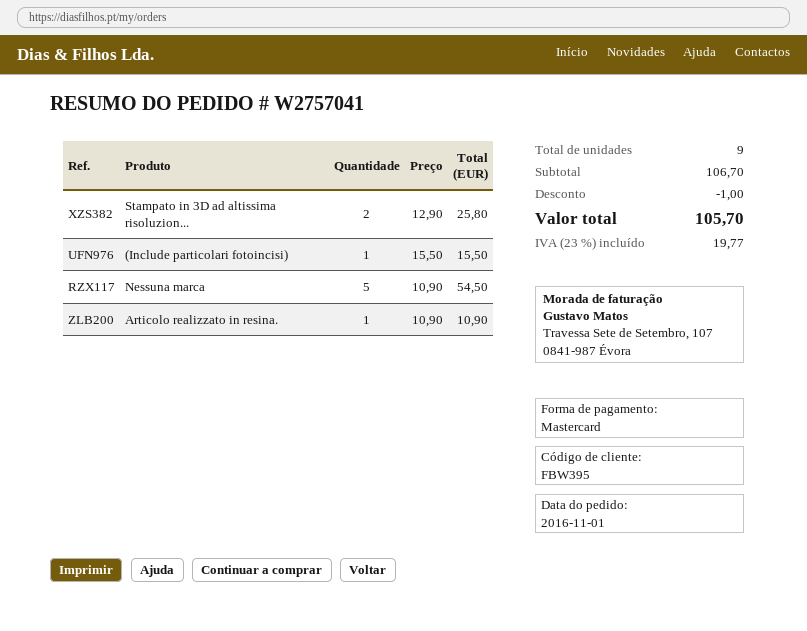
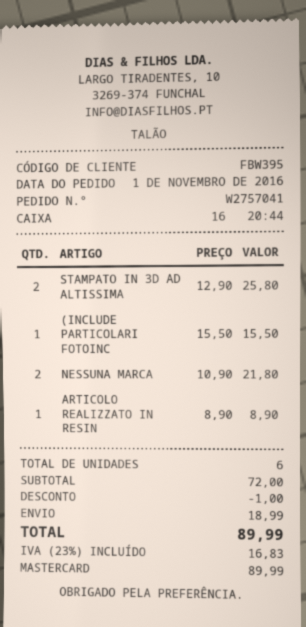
Nessuna marca: 5 x 10.90 = 54.50 -> 2 x 10.90 = 21.80
Articolo realizzato in resina.: 1 x 10.90 = 10.90 -> 1 x 8.90 = 8.90
total quantity: 9 -> 6
subtotal: 106.70 -> 72.00
shipping: none -> 18.99
tax: 23% = 19.77 -> 23% = 16.83
total: 105.70 -> 89.99

